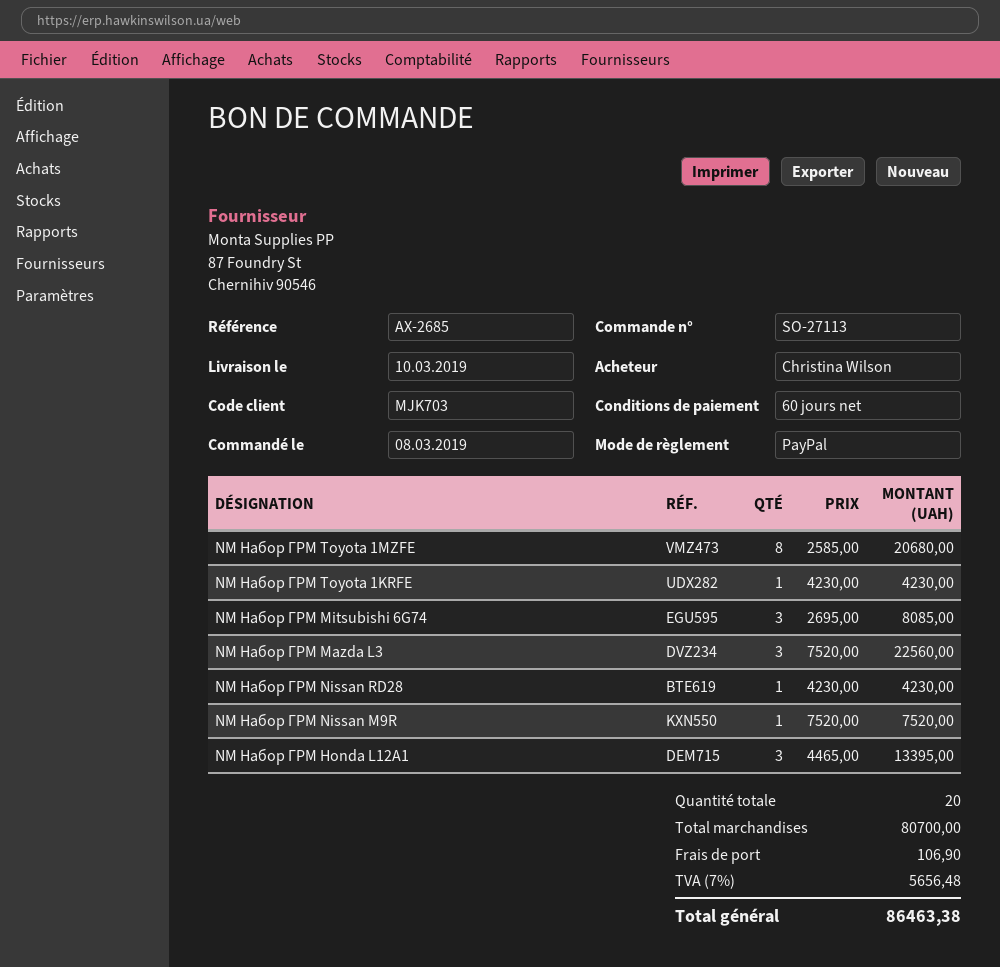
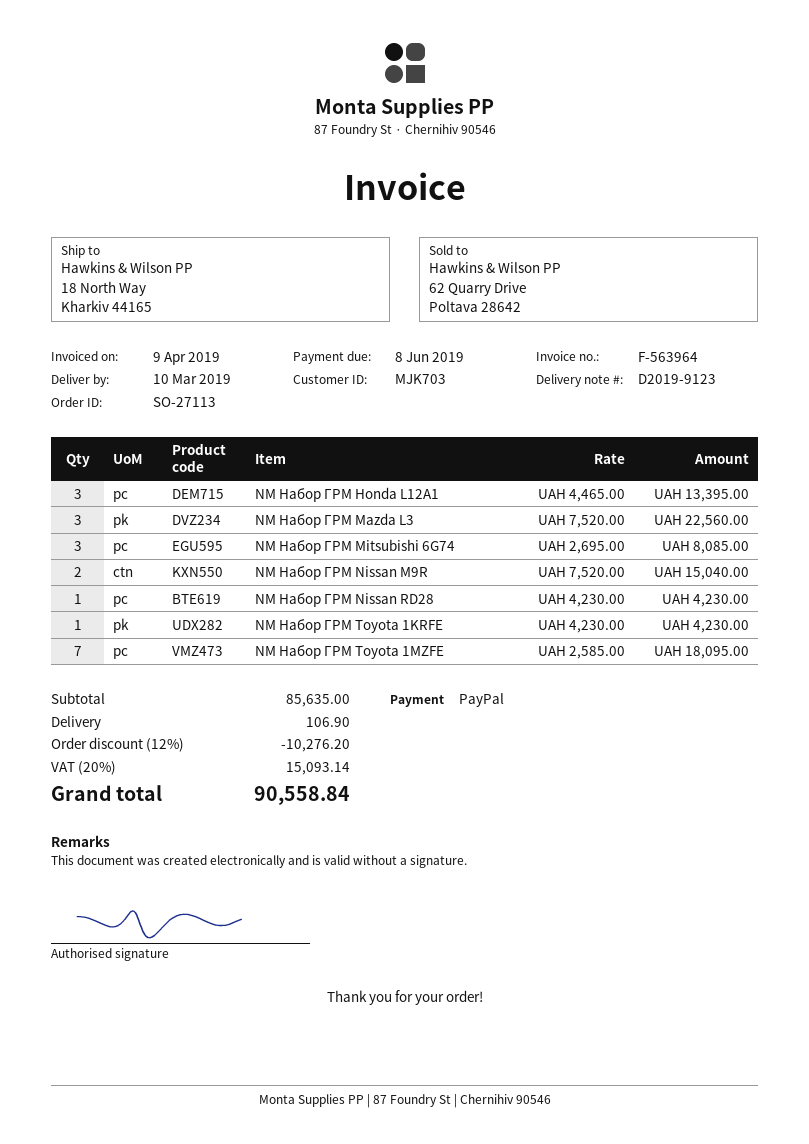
NM Набор ГРМ Toyota 1MZFE: 8 x 2585.00 = 20680.00 -> 7 x 2585.00 = 18095.00
NM Набор ГРМ Nissan M9R: 1 x 7520.00 = 7520.00 -> 2 x 7520.00 = 15040.00
subtotal: 80700.00 -> 85635.00
discount: none -> 12% = 10276.20
tax: 7% = 5656.48 -> 20% = 15093.14
total: 86463.38 -> 90558.84

